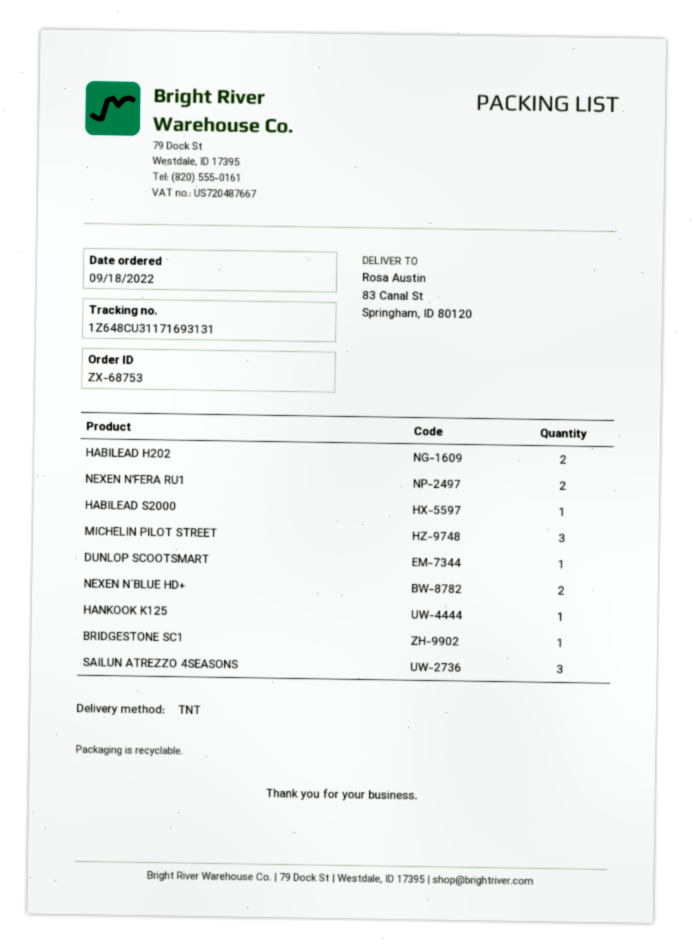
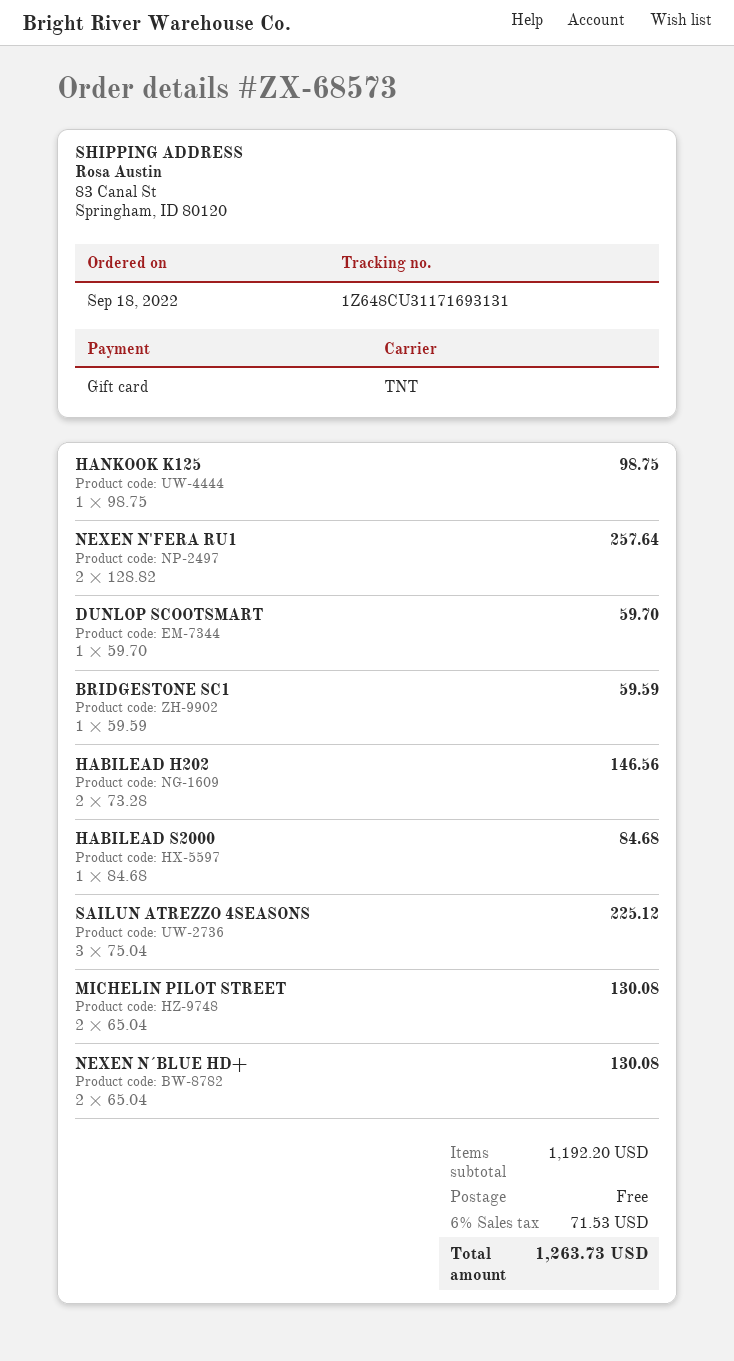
order number: ZX-68753 -> ZX-68573
MICHELIN PILOT STREET: 3 -> 2

